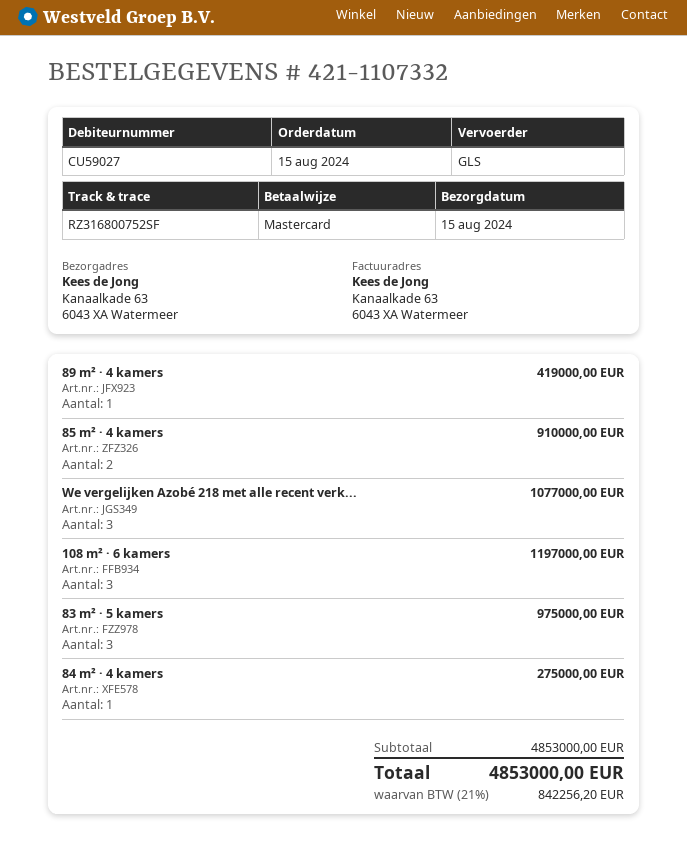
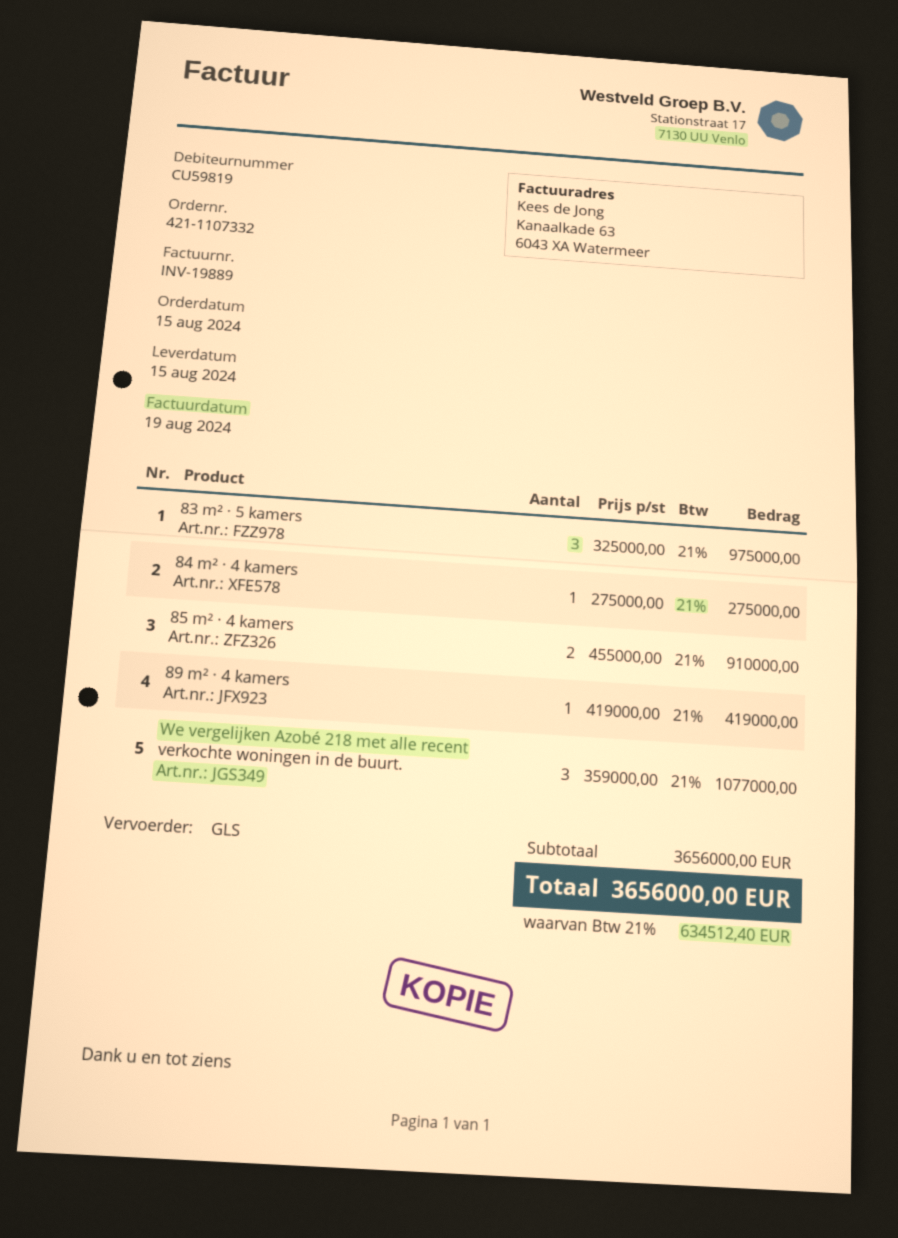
customer number: CU59027 -> CU59819
108 m² · 6 kamers: 3 for 1197000.00 -> none
subtotal: 4853000.00 -> 3656000.00
tax: 21% = 842256.20 -> 21% = 634512.40
total: 4853000.00 -> 3656000.00

